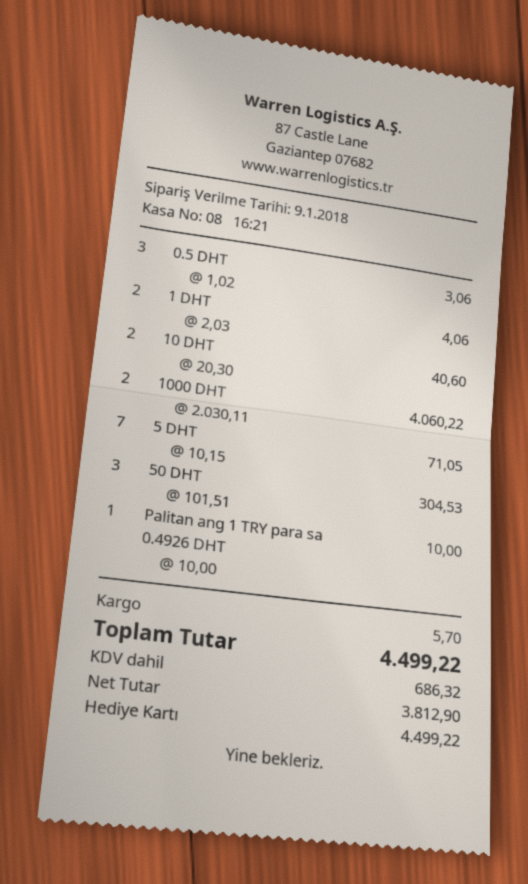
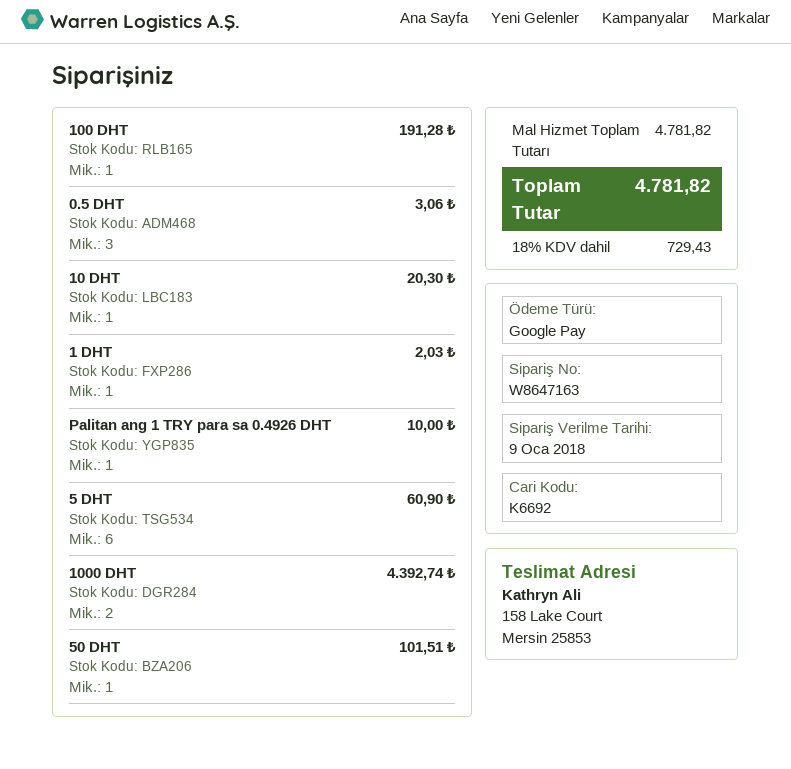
payment method: gift card -> Google Pay
1 DHT: 2 for 4.06 -> 1 for 2.03
10 DHT: 2 for 40.60 -> 1 for 20.30
1000 DHT: 2 for 4060.22 -> 2 for 4392.74
5 DHT: 7 for 71.05 -> 6 for 60.90
50 DHT: 3 for 304.53 -> 1 for 101.51
100 DHT: none -> 1 for 191.28
shipping: 5.70 -> none
tax: 686.32 -> 729.43
total: 4499.22 -> 4781.82

